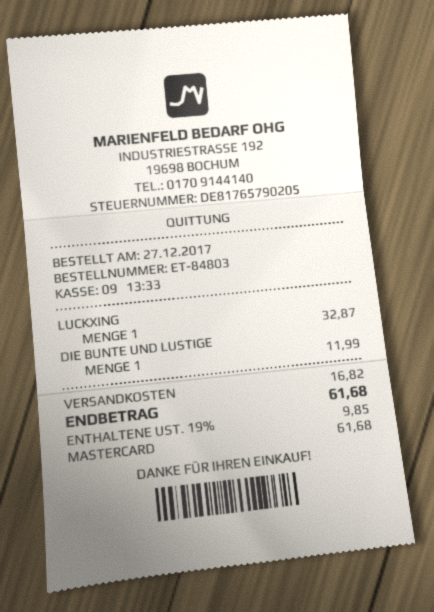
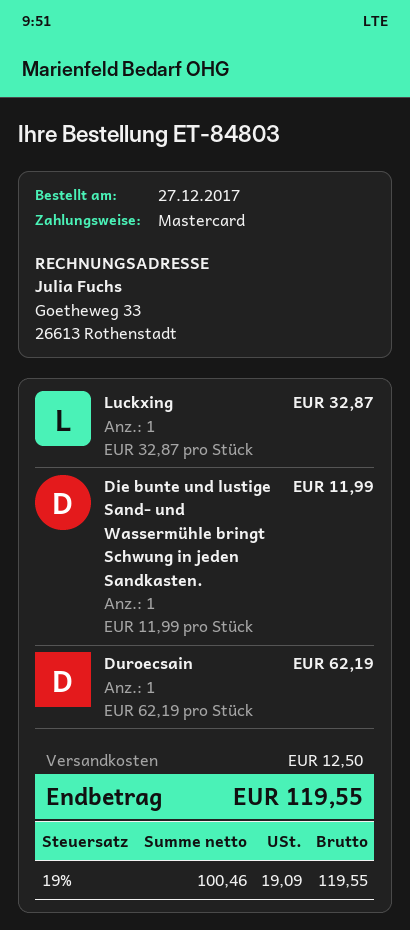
Duroecsain: none -> 1 for 62.19
shipping: 16.82 -> 12.50
tax: 19% = 9.85 -> 19% = 19.09
total: 61.68 -> 119.55

